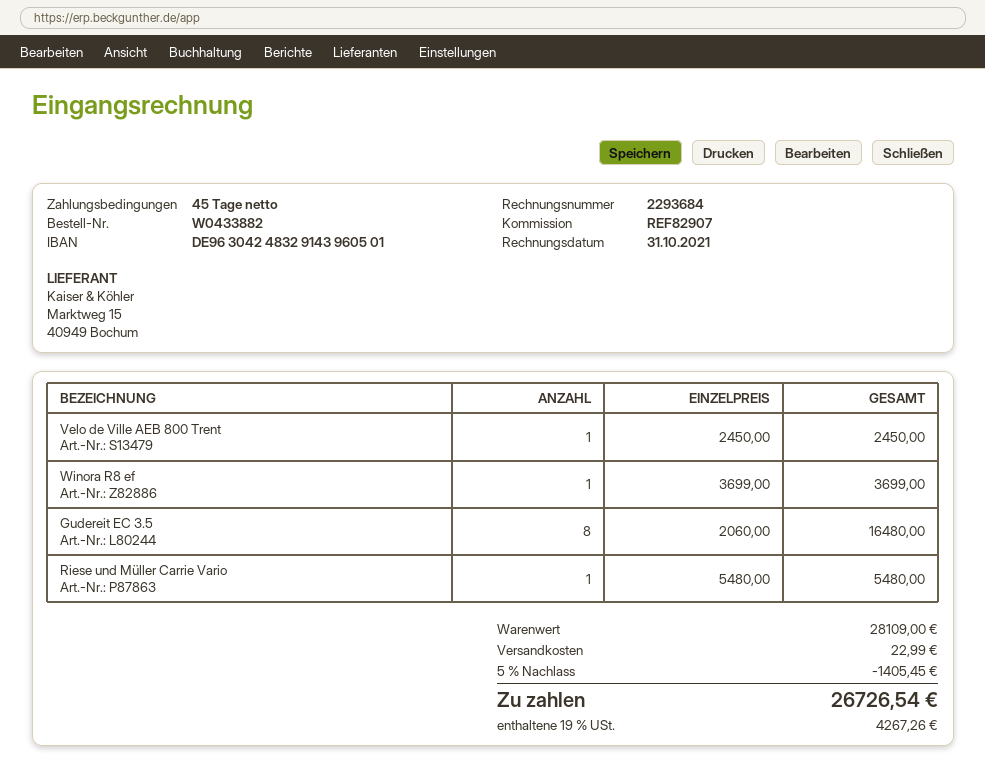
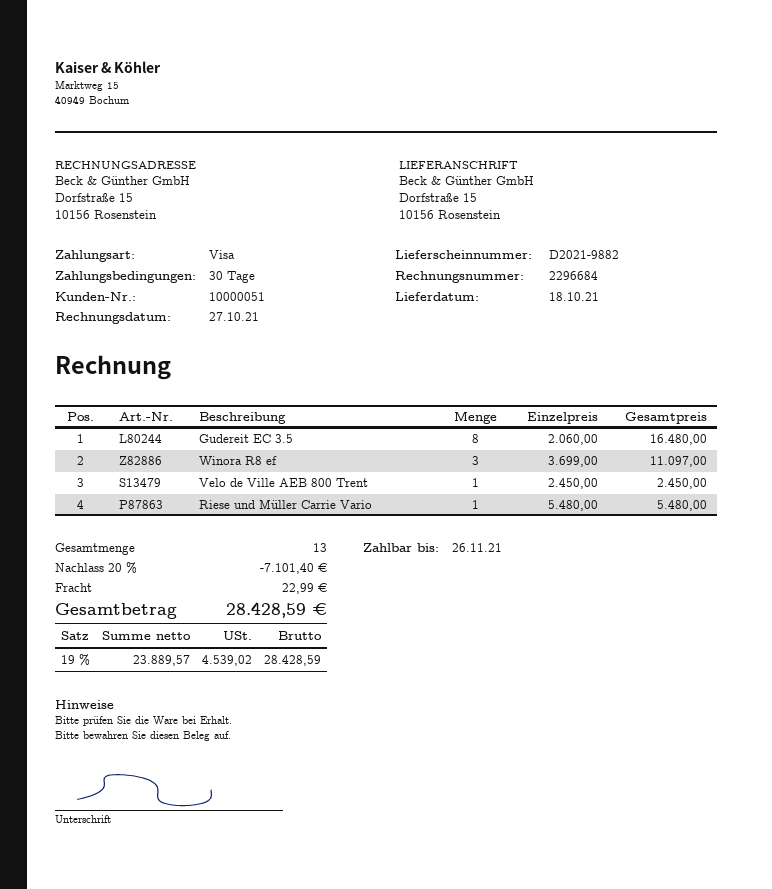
invoice number: 2293684 -> 2296684
invoice date: 2021-10-31 -> 2021-10-27
payment terms: 45 days -> 30 days
Winora R8 ef: 1 x 3699.00 = 3699.00 -> 3 x 3699.00 = 11097.00
discount: 5% = 1405.45 -> 20% = 7101.40
tax: 19% = 4267.26 -> 19% = 4539.02
total: 26726.54 -> 28428.59

